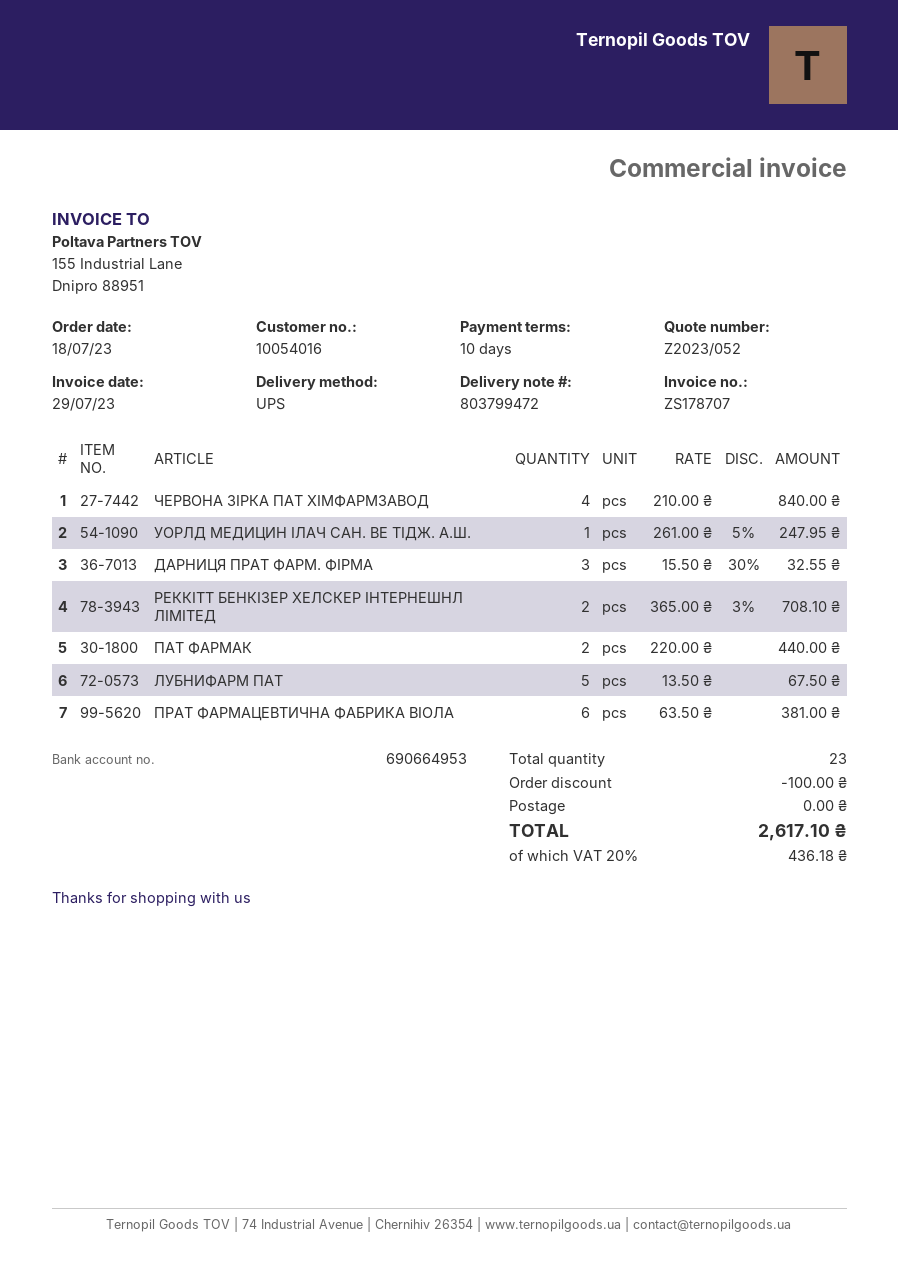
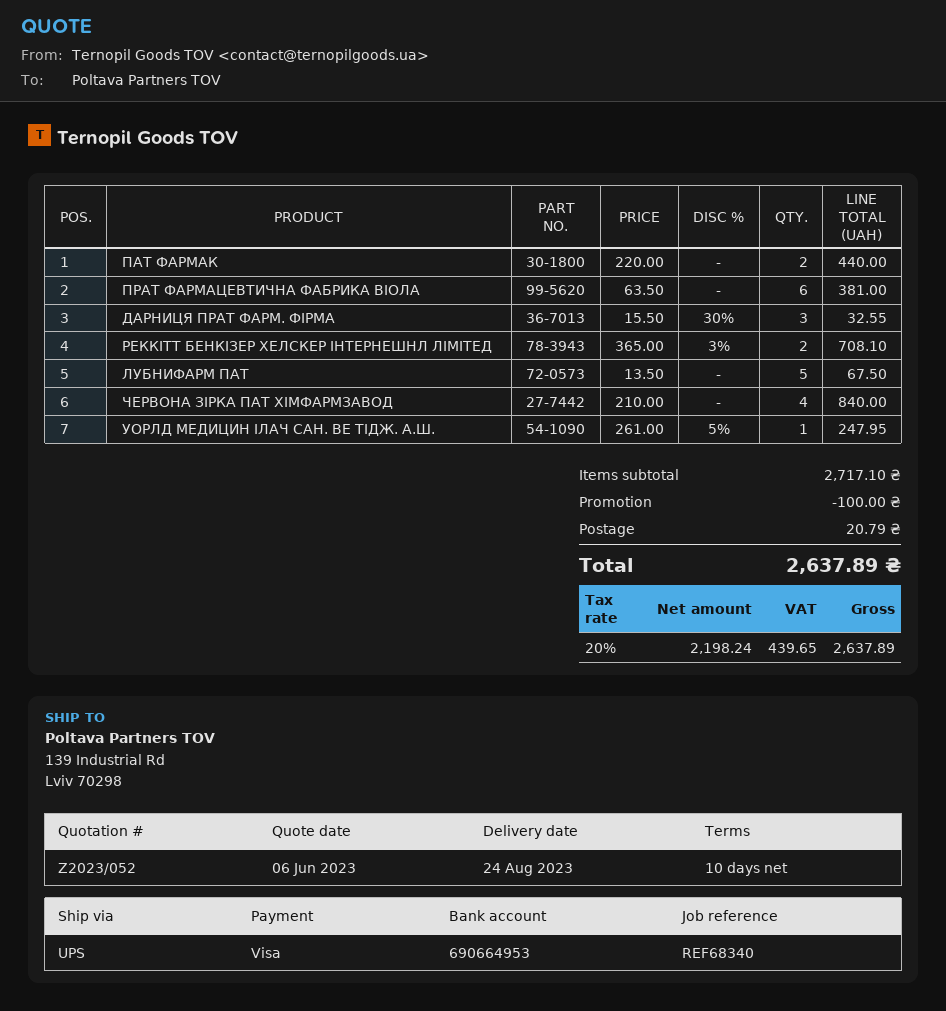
shipping: 0.00 -> 20.79
tax: 20% = 436.18 -> 20% = 439.65
total: 2617.10 -> 2637.89

